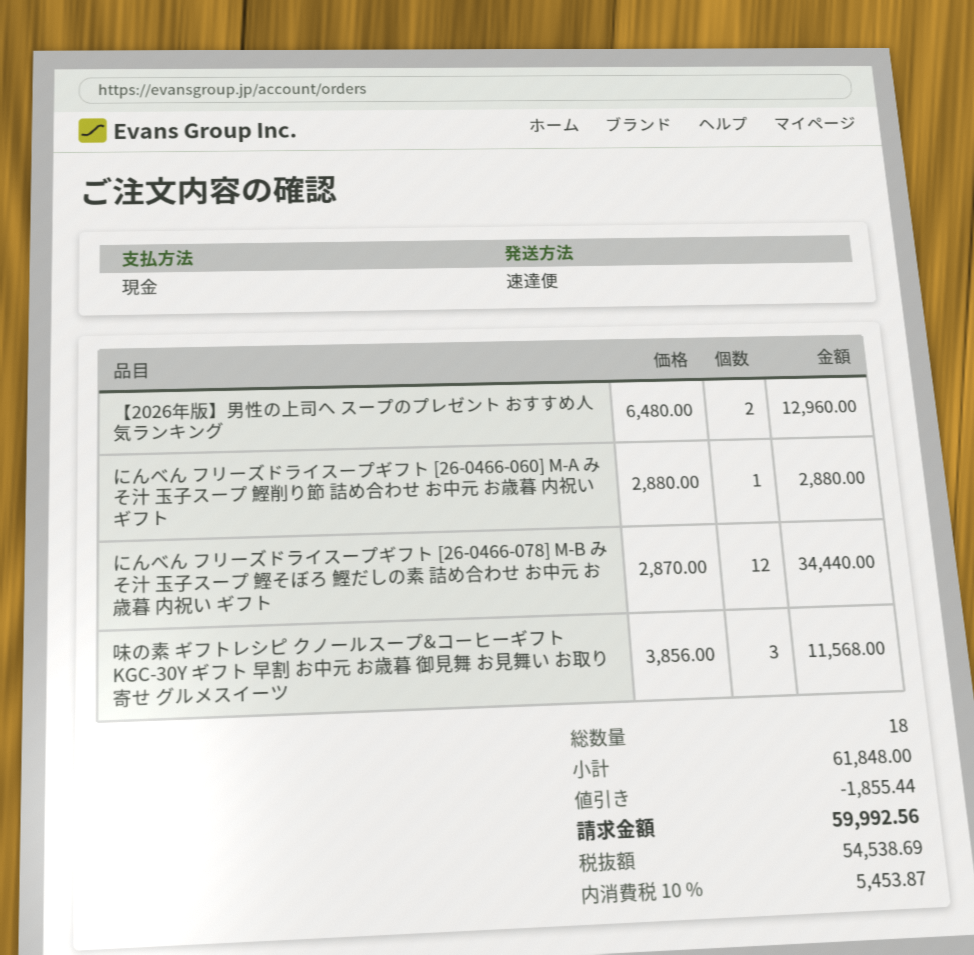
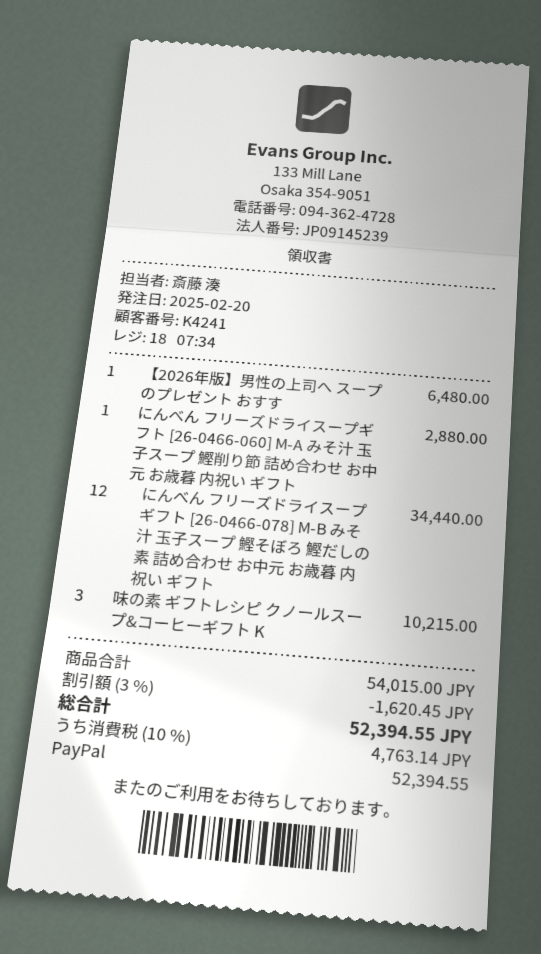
payment method: cash -> PayPal
【2026年版】男性の上司へ スープのプレゼント おすすめ人気ランキング: 2 for 12960.00 -> 1 for 6480.00
味の素 ギフトレシピ クノールスープ&コーヒーギフト KGC-30Y ギフト 早割 お中元 お歳暮 御見舞 お見舞い お取り寄せ グルメスイーツ: 3 for 11568.00 -> 3 for 10215.00
subtotal: 61848.00 -> 54015.00
discount: 1855.44 -> 1620.45
tax: 10% = 5453.87 -> 10% = 4763.14
total: 59992.56 -> 52394.55

